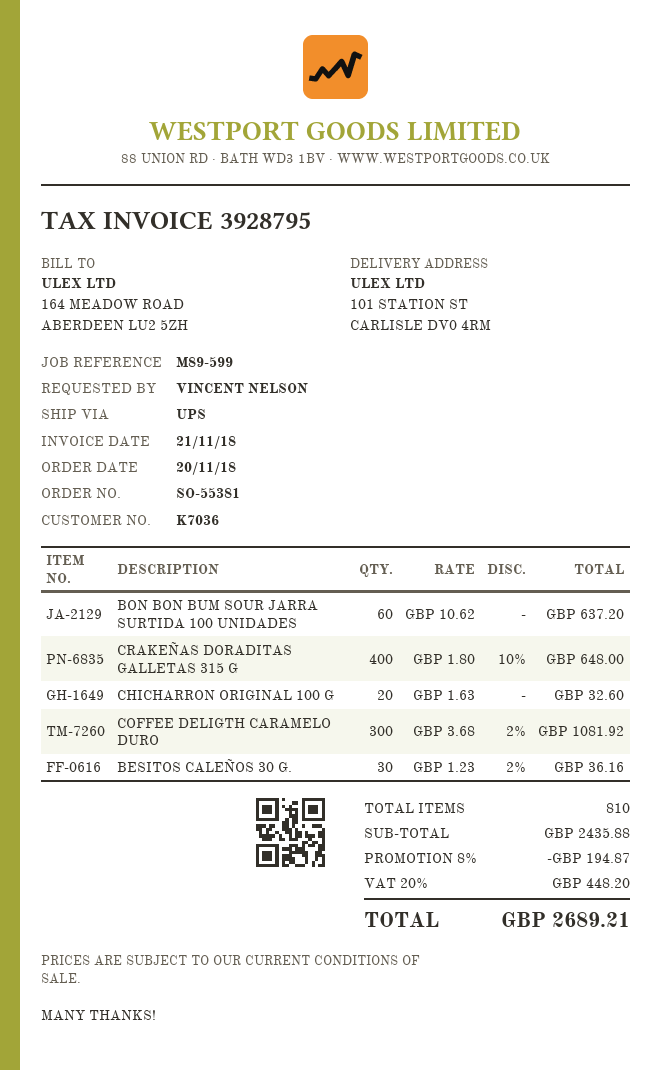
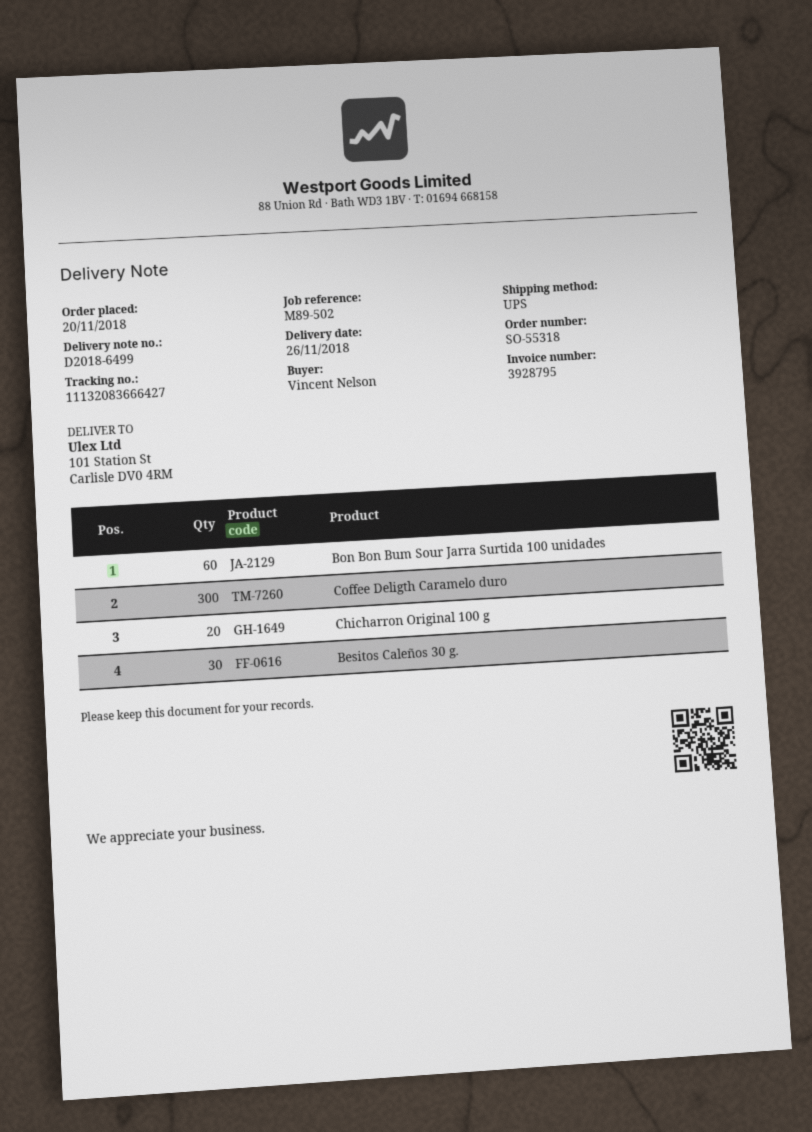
order number: SO-55381 -> SO-55318
reference: M89-599 -> M89-502
CRAKEÑAS DORADITAS GALLETAS 315 G: 400 -> none

